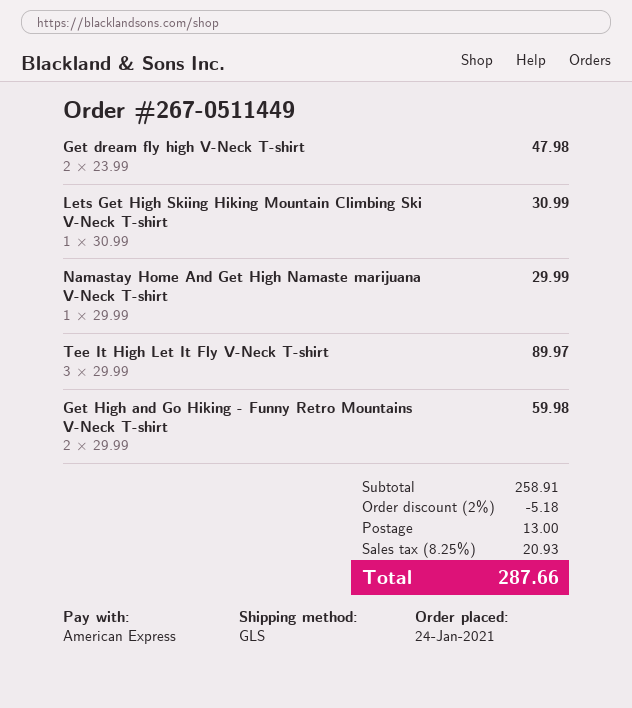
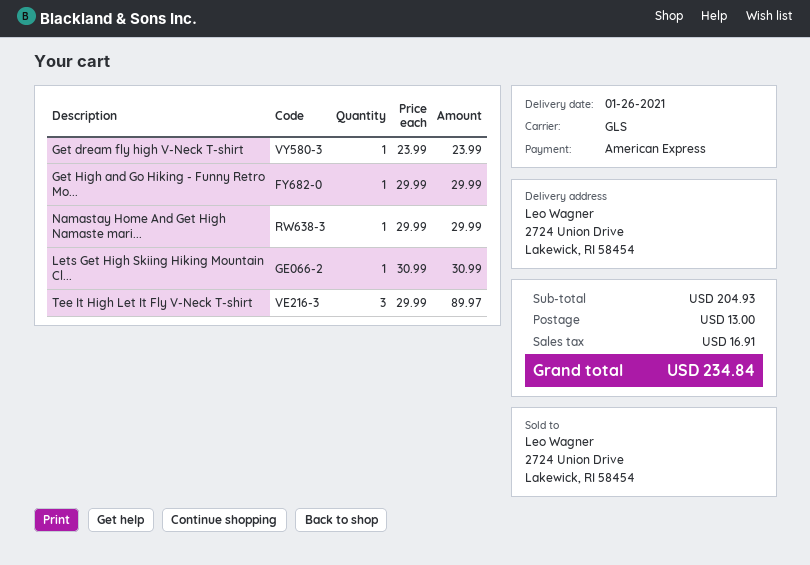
Get dream fly high V-Neck T-shirt: 2 x 23.99 = 47.98 -> 1 x 23.99 = 23.99
Get High and Go Hiking - Funny Retro Mountains V-Neck T-shirt: 2 x 29.99 = 59.98 -> 1 x 29.99 = 29.99
subtotal: 258.91 -> 204.93
discount: 2% = 5.18 -> none
tax: 20.93 -> 16.91
total: 287.66 -> 234.84

